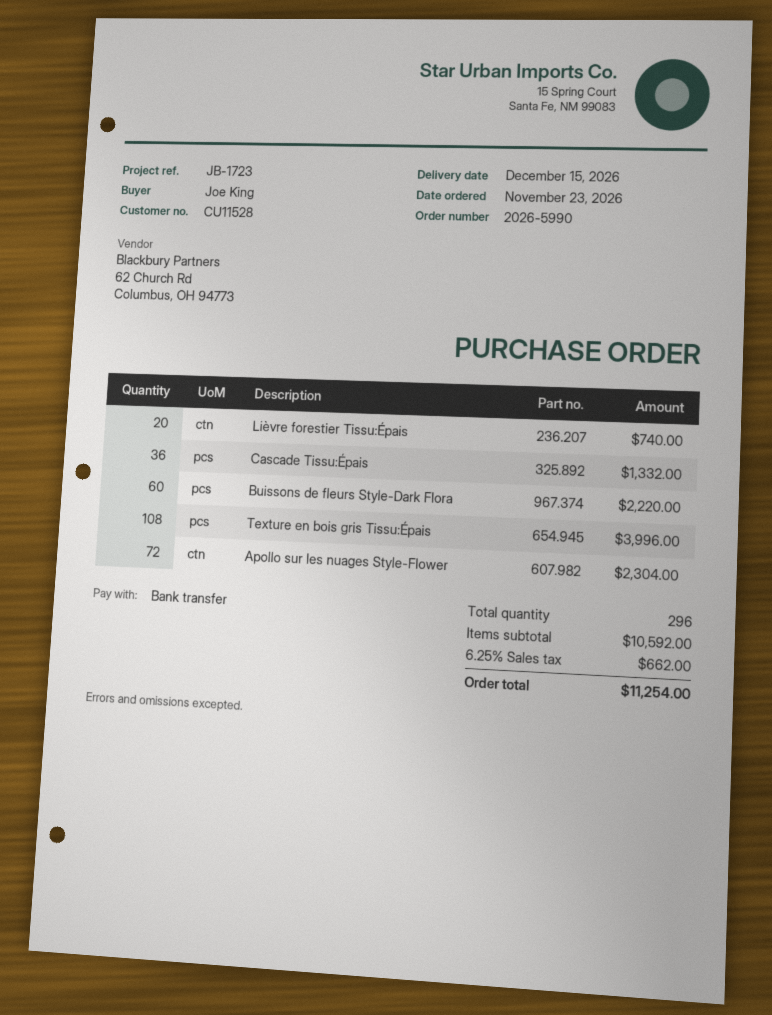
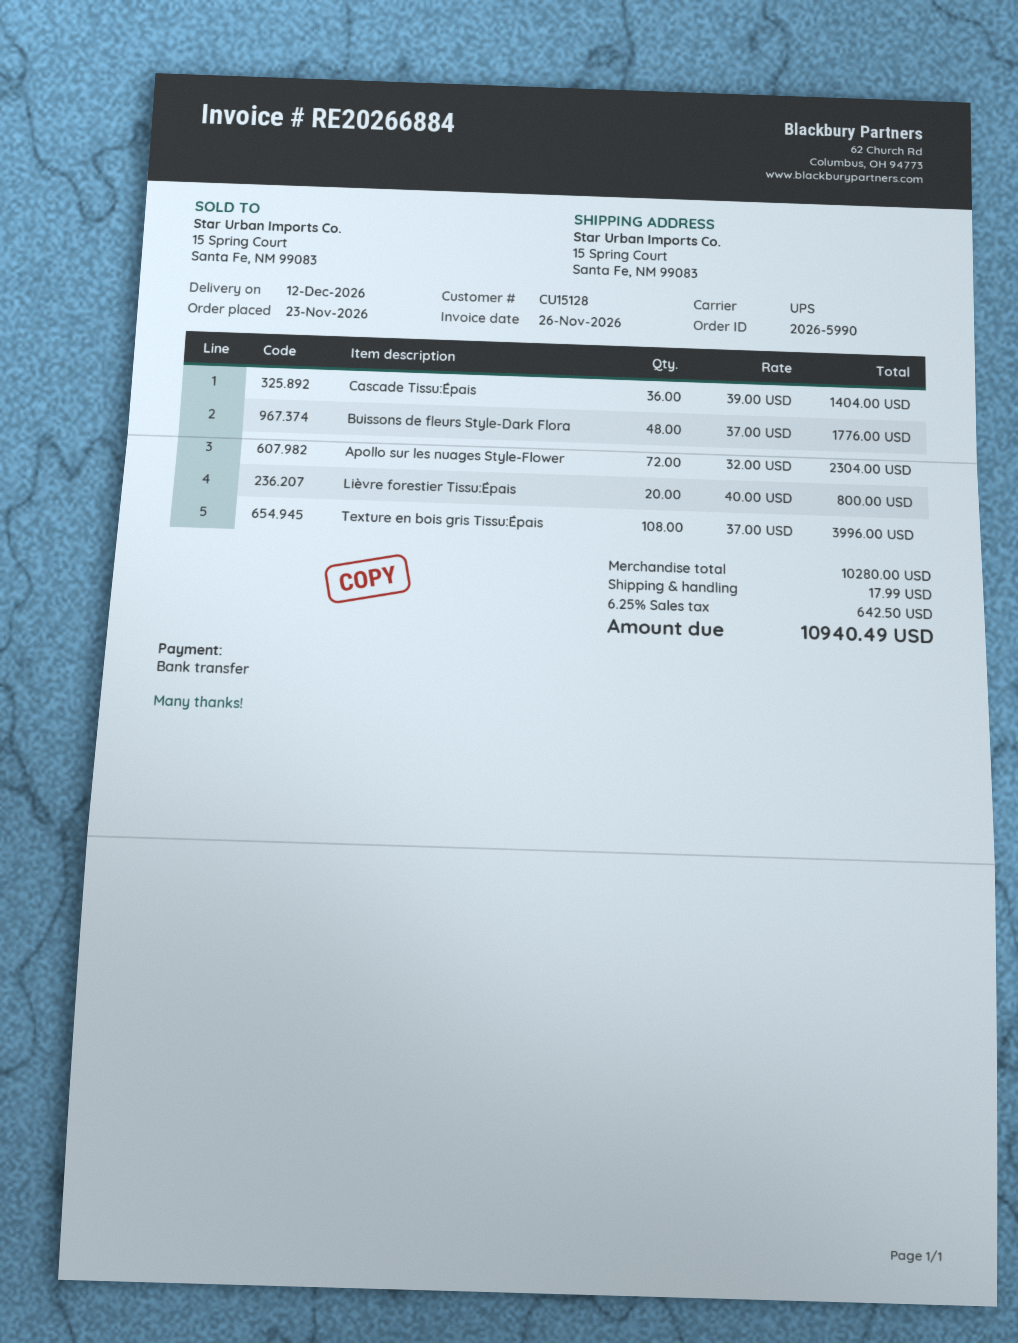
delivery date: 2026-12-15 -> 2026-12-12
customer number: CU11528 -> CU15128
Lièvre forestier Tissu:Épais: 20 for 740.00 -> 20 for 800.00
Cascade Tissu:Épais: 36 for 1332.00 -> 36 for 1404.00
Buissons de fleurs Style-Dark Flora: 60 for 2220.00 -> 48 for 1776.00
subtotal: 10592.00 -> 10280.00
shipping: none -> 17.99
tax: 6.25% = 662.00 -> 6.25% = 642.50
total: 11254.00 -> 10940.49

